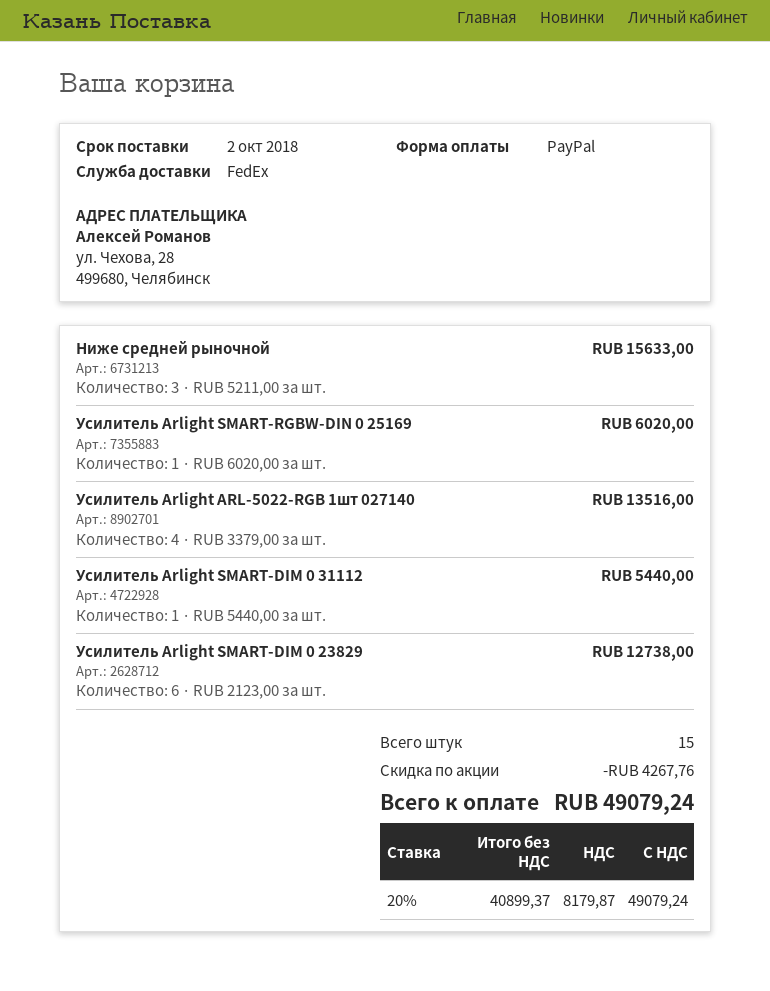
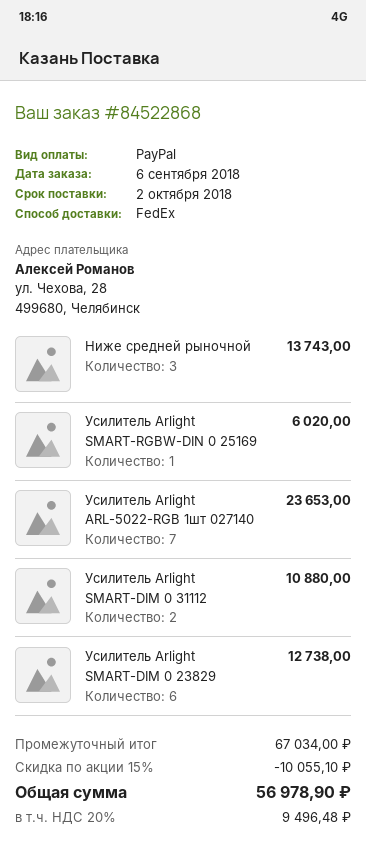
Ниже средней рыночной: 3 for 15633.00 -> 3 for 13743.00
Усилитель Arlight ARL-5022-RGB 1шт 027140: 4 for 13516.00 -> 7 for 23653.00
Усилитель Arlight SMART-DIM 0 31112: 1 for 5440.00 -> 2 for 10880.00
discount: 4267.76 -> 10055.10
tax: 20% = 8179.87 -> 20% = 9496.48
total: 49079.24 -> 56978.90

